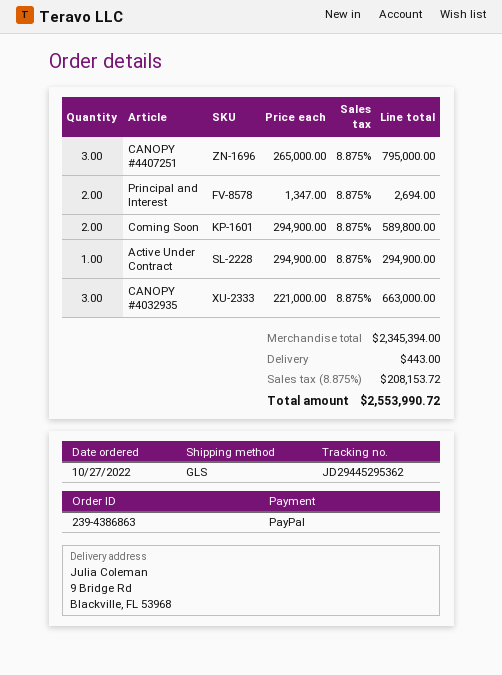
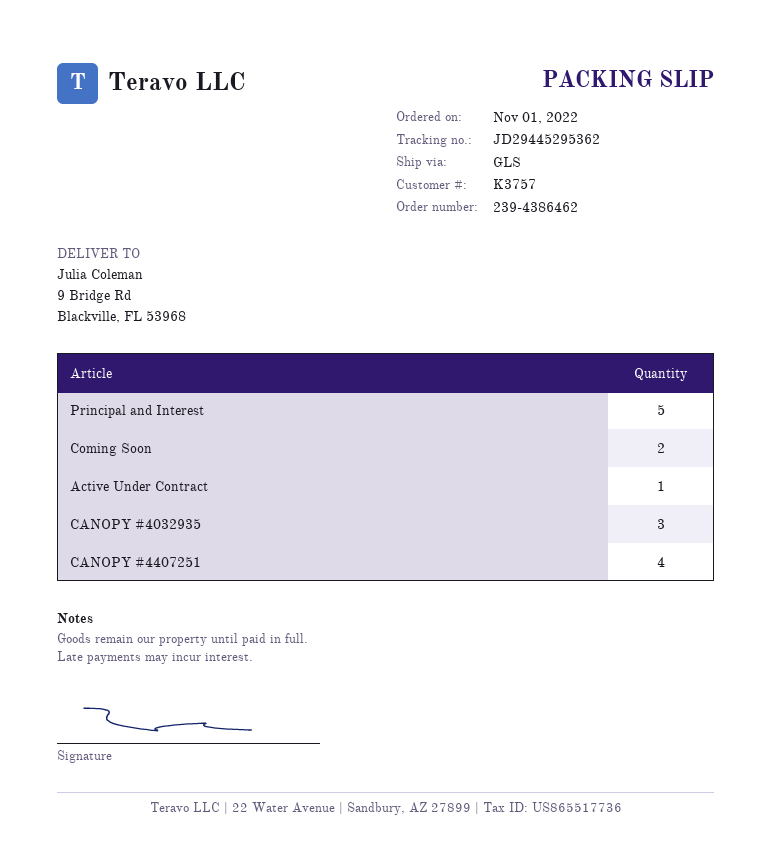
order number: 239-4386863 -> 239-4386462
order date: 2022-10-27 -> 2022-11-01
CANOPY #4407251: 3 -> 4
Principal and Interest: 2 -> 5

